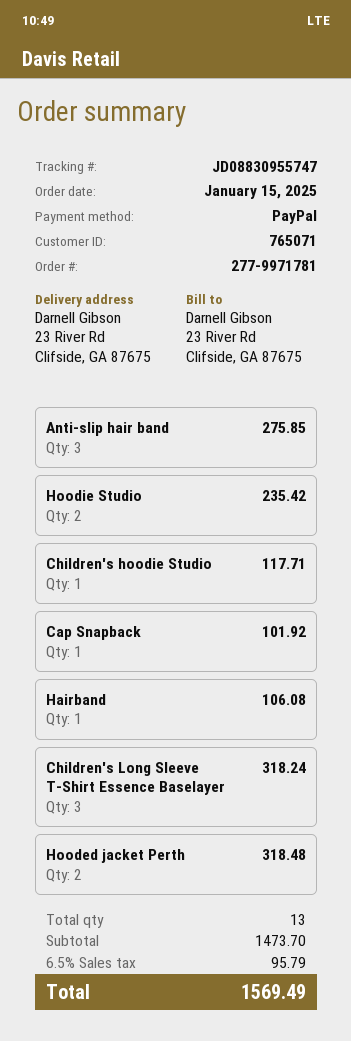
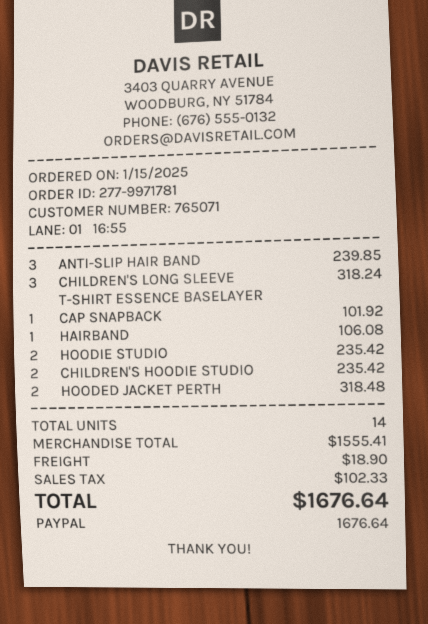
Anti-slip hair band: 3 for 275.85 -> 3 for 239.85
Children's hoodie Studio: 1 for 117.71 -> 2 for 235.42
total quantity: 13 -> 14
subtotal: 1473.70 -> 1555.41
shipping: none -> 18.90
tax: 95.79 -> 102.33
total: 1569.49 -> 1676.64

